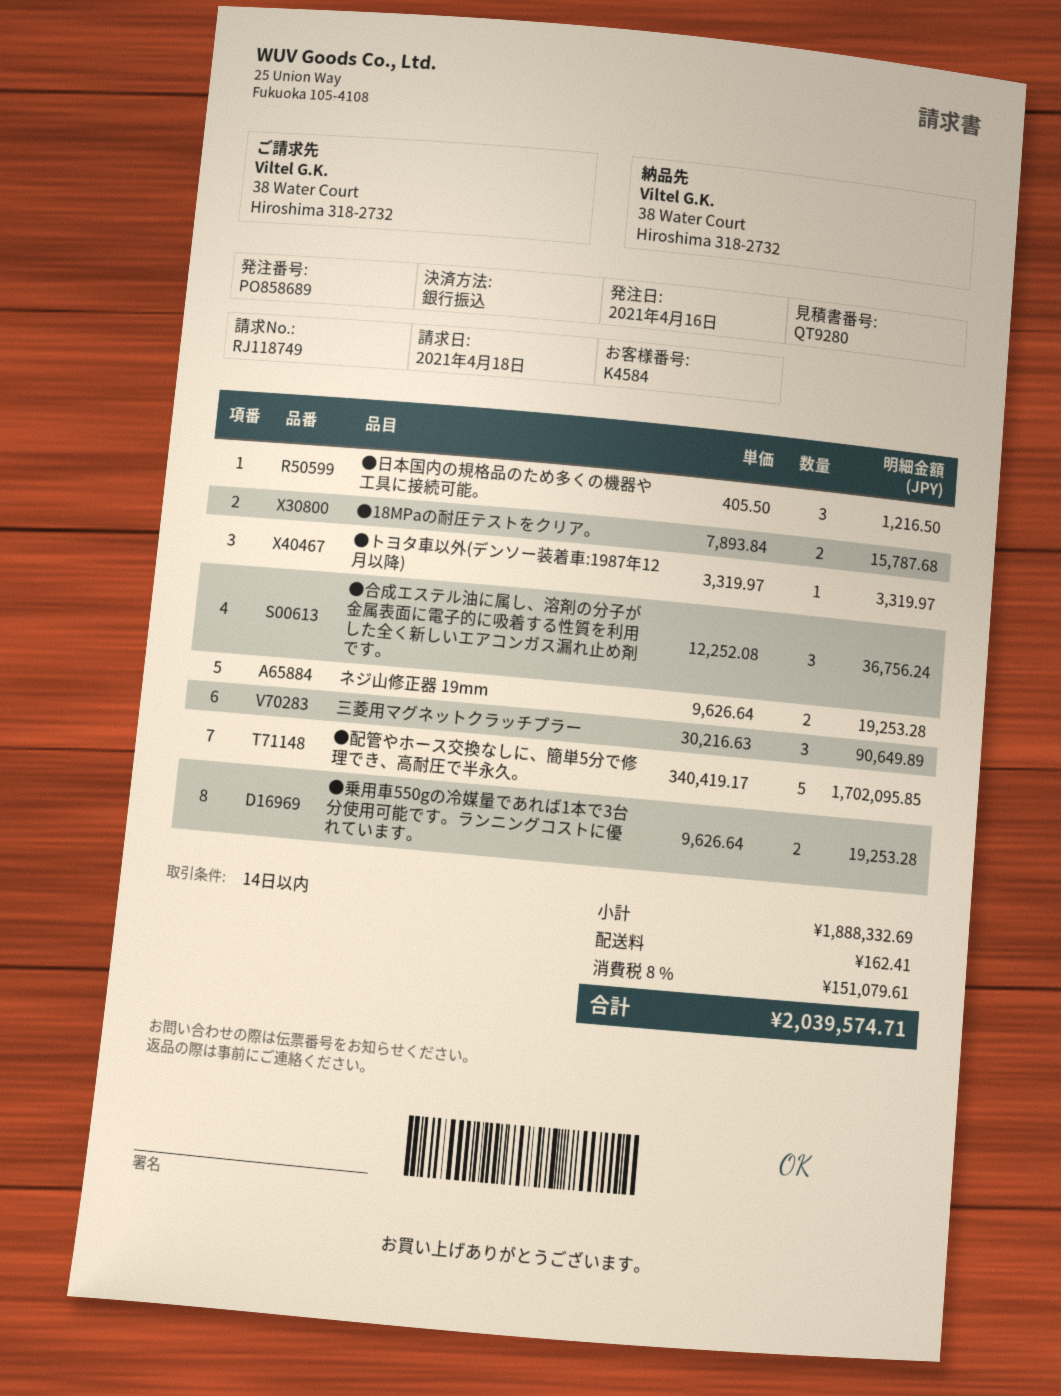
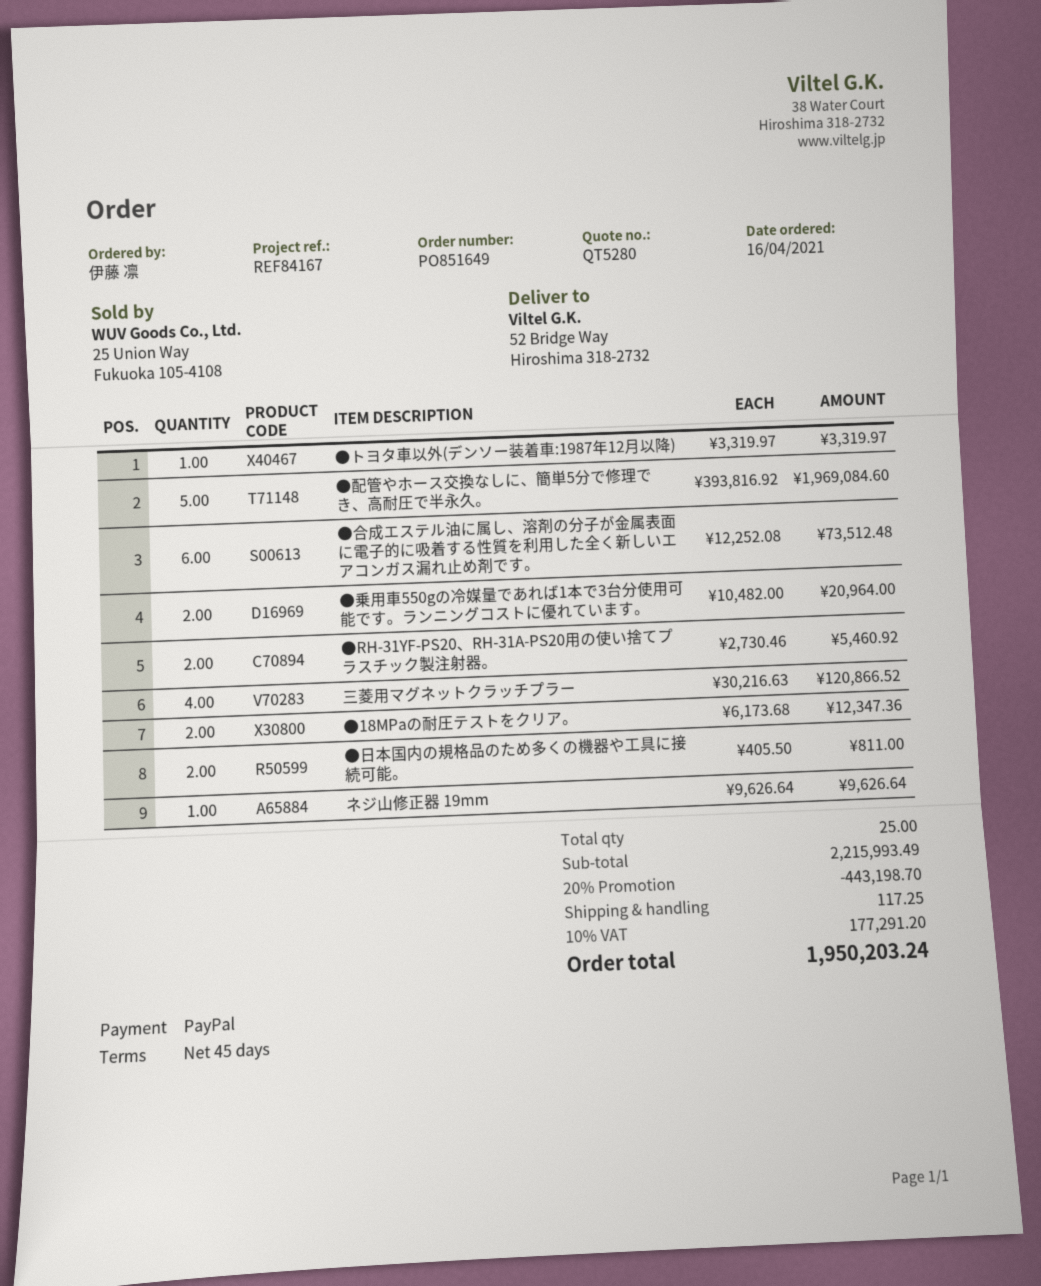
quote number: QT9280 -> QT5280
order number: PO858689 -> PO851649
payment terms: 14 days -> 45 days
payment method: bank transfer -> PayPal
ship to: 38 Water Court, Hiroshima 318-2732 -> 52 Bridge Way, Hiroshima 318-2732
●日本国内の規格品のため多くの機器や工具に接続可能。: 3 x 405.50 = 1216.50 -> 2 x 405.50 = 811.00
●18MPaの耐圧テストをクリア。: 2 x 7893.84 = 15787.68 -> 2 x 6173.68 = 12347.36
●合成エステル油に属し、溶剤の分子が金属表面に電子的に吸着する性質を利用した全く新しいエアコンガス漏れ止め剤です。: 3 x 12252.08 = 36756.24 -> 6 x 12252.08 = 73512.48
ネジ山修正器 19mm: 2 x 9626.64 = 19253.28 -> 1 x 9626.64 = 9626.64
三菱用マグネットクラッチプラー: 3 x 30216.63 = 90649.89 -> 4 x 30216.63 = 120866.52
●配管やホース交換なしに、簡単5分で修理でき、高耐圧で半永久。: 5 x 340419.17 = 1702095.85 -> 5 x 393816.92 = 1969084.60
●乗用車550gの冷媒量であれば1本で3台分使用可能です。ランニングコストに優れています。: 2 x 9626.64 = 19253.28 -> 2 x 10482.00 = 20964.00
●RH-31YF-PS20、RH-31A-PS20用の使い捨てプラスチック製注射器。: none -> 2 x 2730.46 = 5460.92
subtotal: 1888332.69 -> 2215993.49
discount: none -> 20% = 443198.70
shipping: 162.41 -> 117.25
tax: 8% = 151079.61 -> 10% = 177291.20
total: 2039574.71 -> 1950203.24

